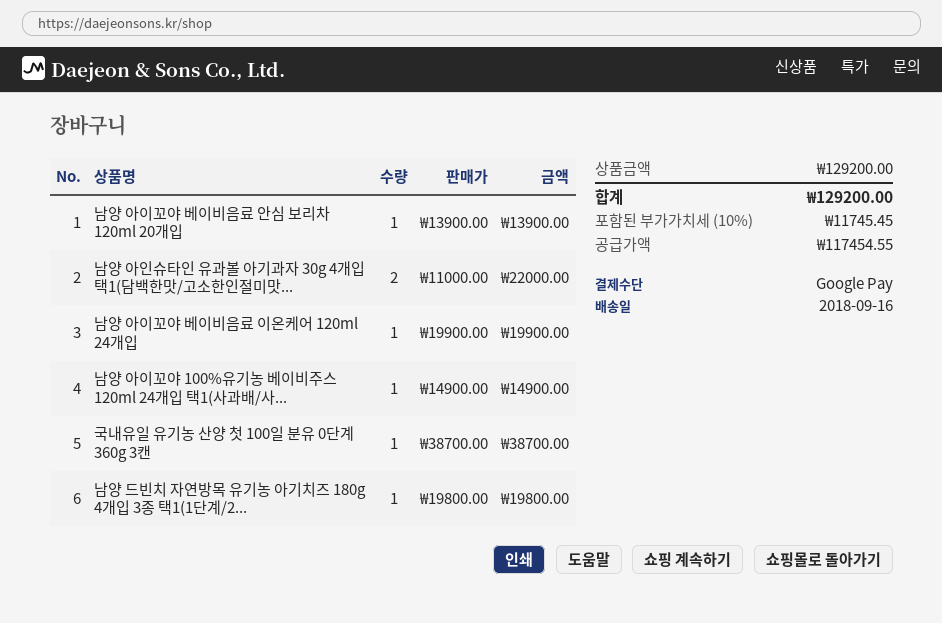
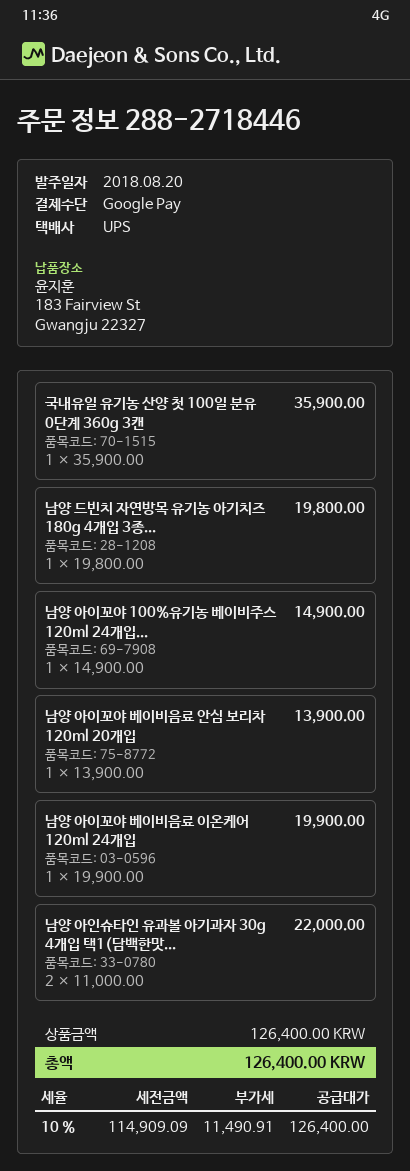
국내유일 유기농 산양 첫 100일 분유 0단계 360g 3캔: 1 x 38700.00 = 38700.00 -> 1 x 35900.00 = 35900.00
subtotal: 129200.00 -> 126400.00
net: 117454.55 -> 114909.09
tax: 10% = 11745.45 -> 10% = 11490.91
total: 129200.00 -> 126400.00

